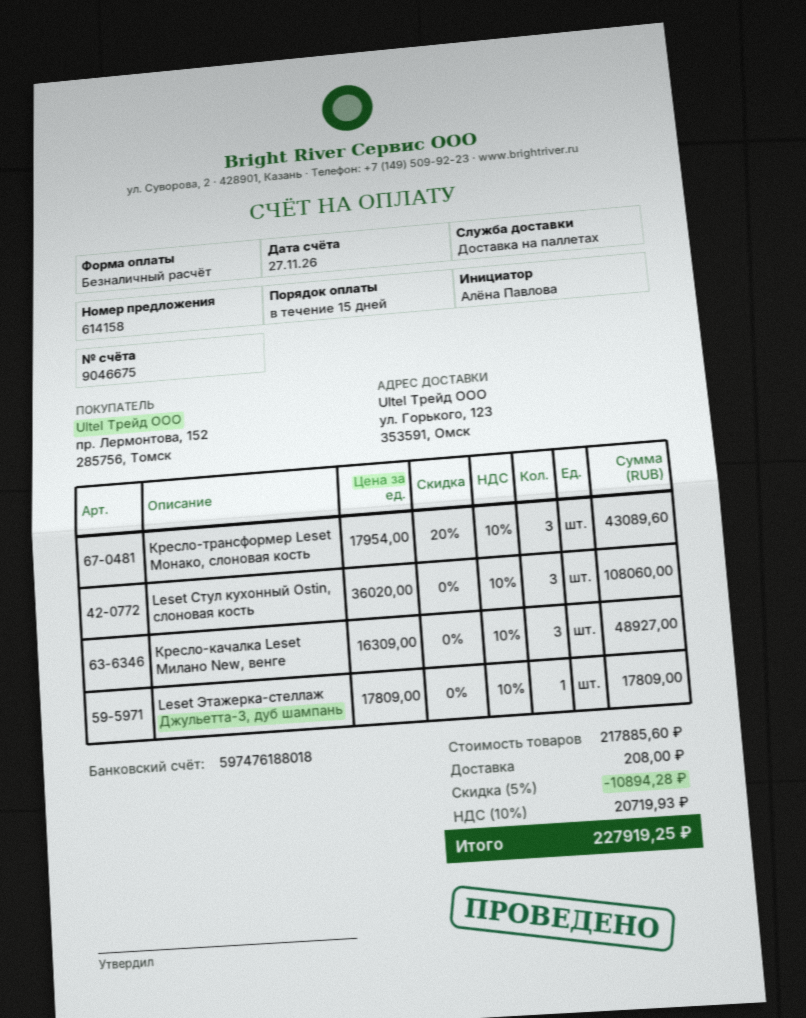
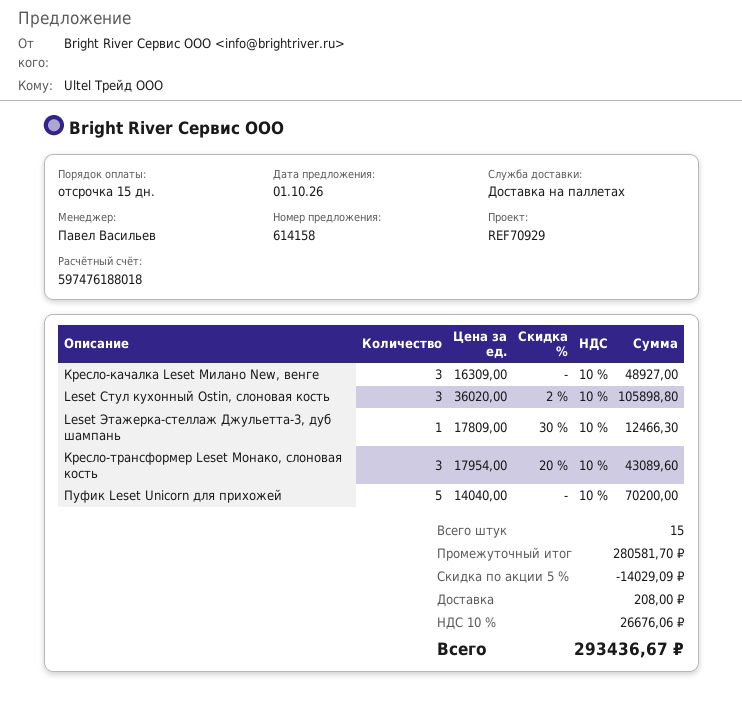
Leset Стул кухонный Ostin, слоновая кость: 3 x 36020.00 = 108060.00 -> 3 x 36020.00 - 2% = 105898.80
Leset Этажерка-стеллаж Джульетта-3, дуб шампань: 1 x 17809.00 = 17809.00 -> 1 x 17809.00 - 30% = 12466.30
Пуфик Leset Unicorn для прихожей: none -> 5 x 14040.00 = 70200.00
subtotal: 217885.60 -> 280581.70
discount: 5% = 10894.28 -> 5% = 14029.09
tax: 10% = 20719.93 -> 10% = 26676.06
total: 227919.25 -> 293436.67

